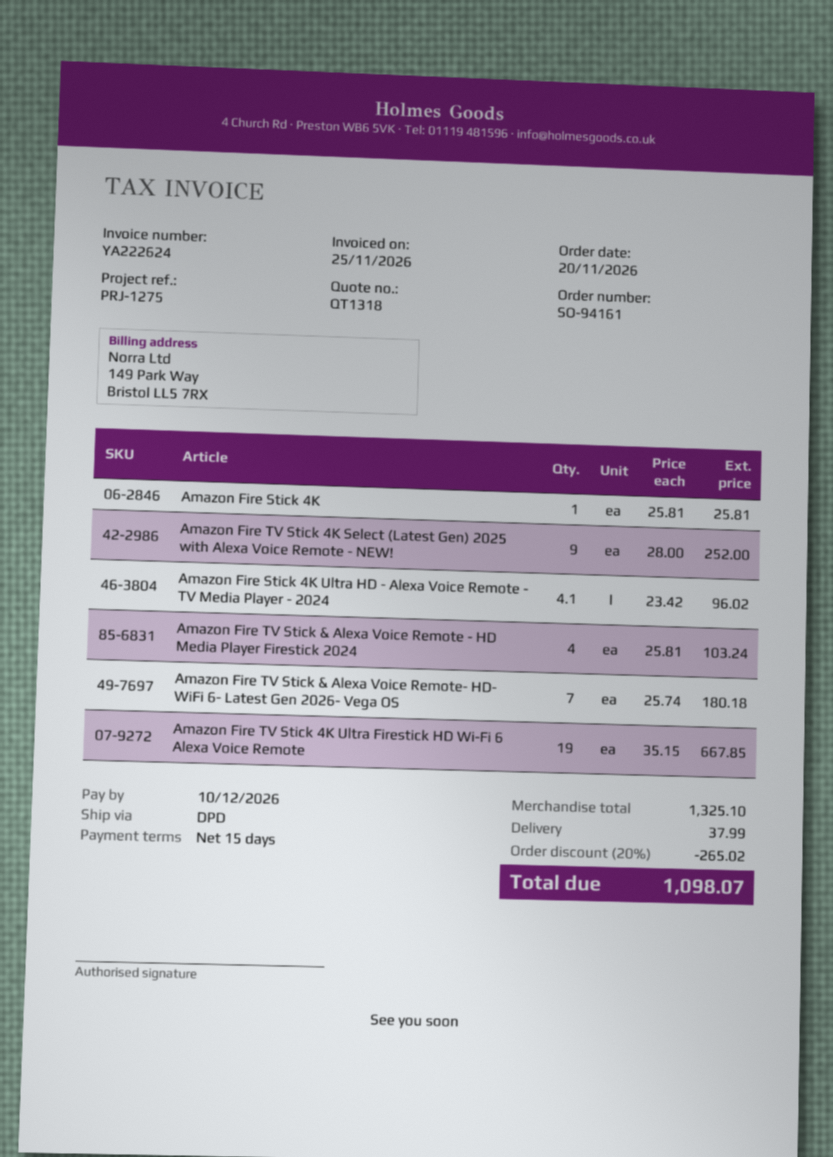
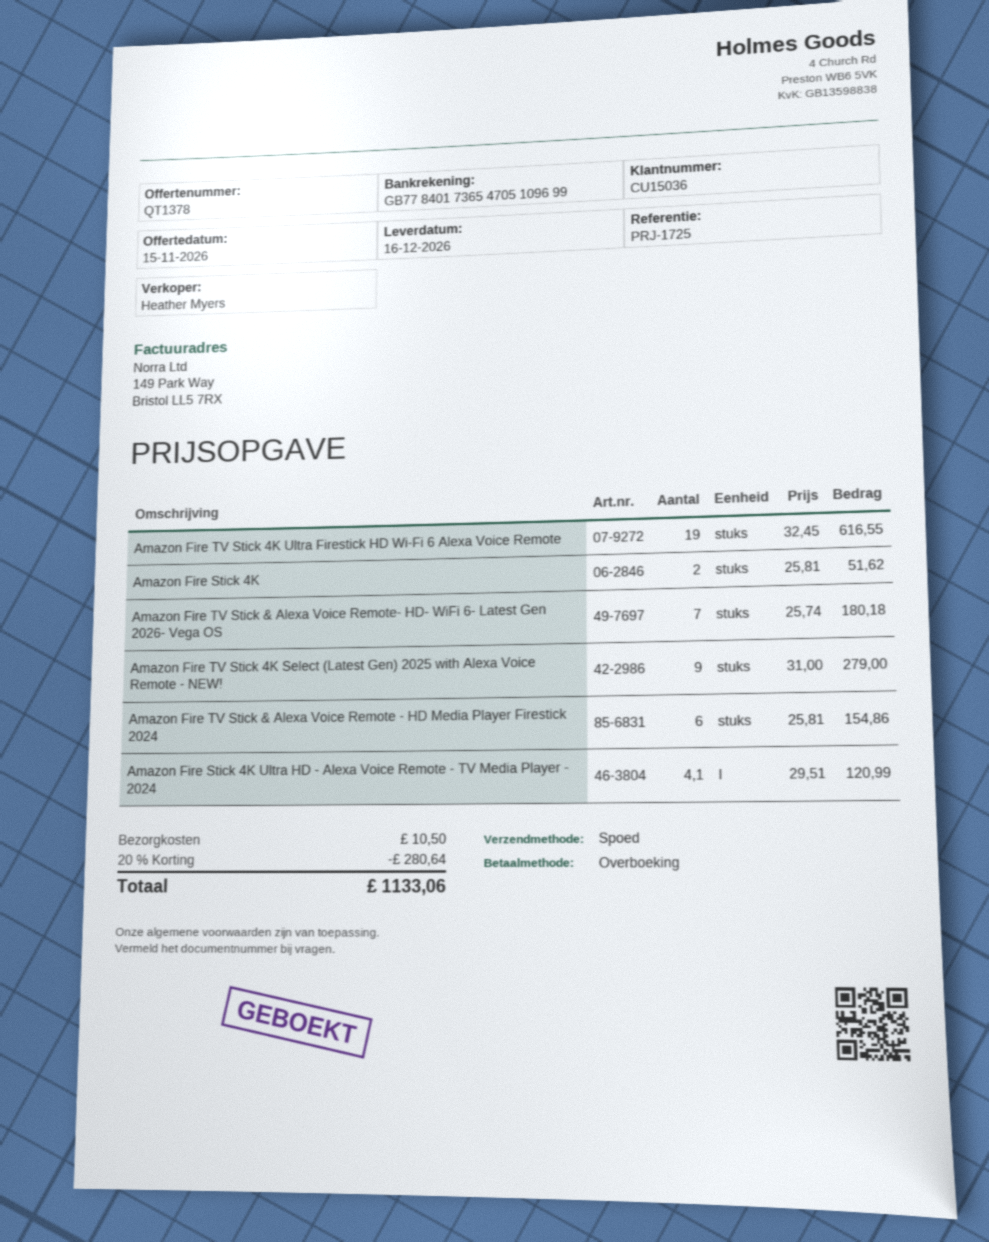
quote number: QT1318 -> QT1378
reference: PRJ-1275 -> PRJ-1725
shipping method: DPD -> express
Amazon Fire Stick 4K: 1 x 25.81 = 25.81 -> 2 x 25.81 = 51.62
Amazon Fire TV Stick 4K Select (Latest Gen) 2025 with Alexa Voice Remote - NEW!: 9 x 28.00 = 252.00 -> 9 x 31.00 = 279.00
Amazon Fire Stick 4K Ultra HD - Alexa Voice Remote - TV Media Player - 2024: 4.1 x 23.42 = 96.02 -> 4.1 x 29.51 = 120.99
Amazon Fire TV Stick & Alexa Voice Remote - HD Media Player Firestick 2024: 4 x 25.81 = 103.24 -> 6 x 25.81 = 154.86
Amazon Fire TV Stick 4K Ultra Firestick HD Wi-Fi 6 Alexa Voice Remote: 19 x 35.15 = 667.85 -> 19 x 32.45 = 616.55
discount: 20% = 265.02 -> 20% = 280.64
shipping: 37.99 -> 10.50
total: 1098.07 -> 1133.06

